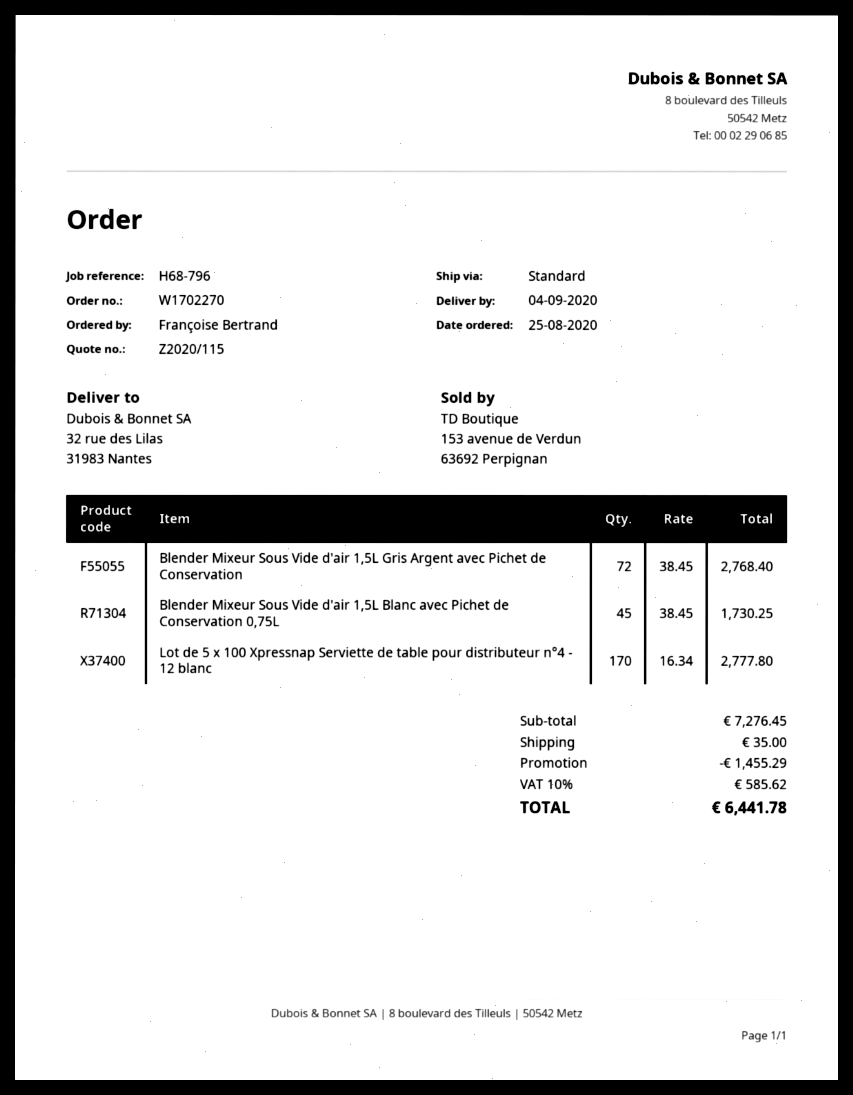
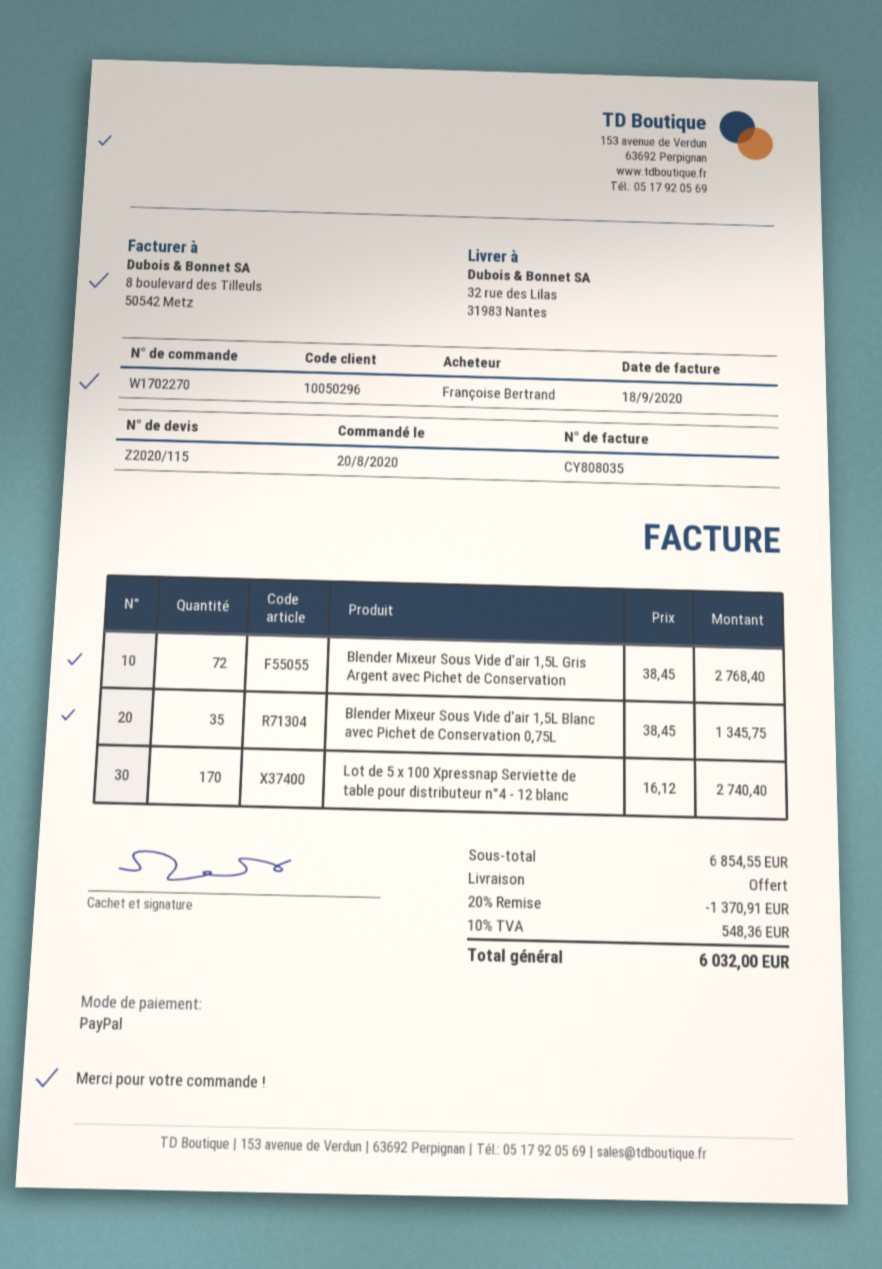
order date: 2020-08-25 -> 2020-08-20
Blender Mixeur Sous Vide d'air 1,5L Blanc avec Pichet de Conservation 0,75L: 45 x 38.45 = 1730.25 -> 35 x 38.45 = 1345.75
Lot de 5 x 100 Xpressnap Serviette de table pour distributeur n°4 - 12 blanc: 170 x 16.34 = 2777.80 -> 170 x 16.12 = 2740.40
subtotal: 7276.45 -> 6854.55
discount: 1455.29 -> 1370.91
shipping: 35.00 -> 0.00
tax: 10% = 585.62 -> 10% = 548.36
total: 6441.78 -> 6032.00

